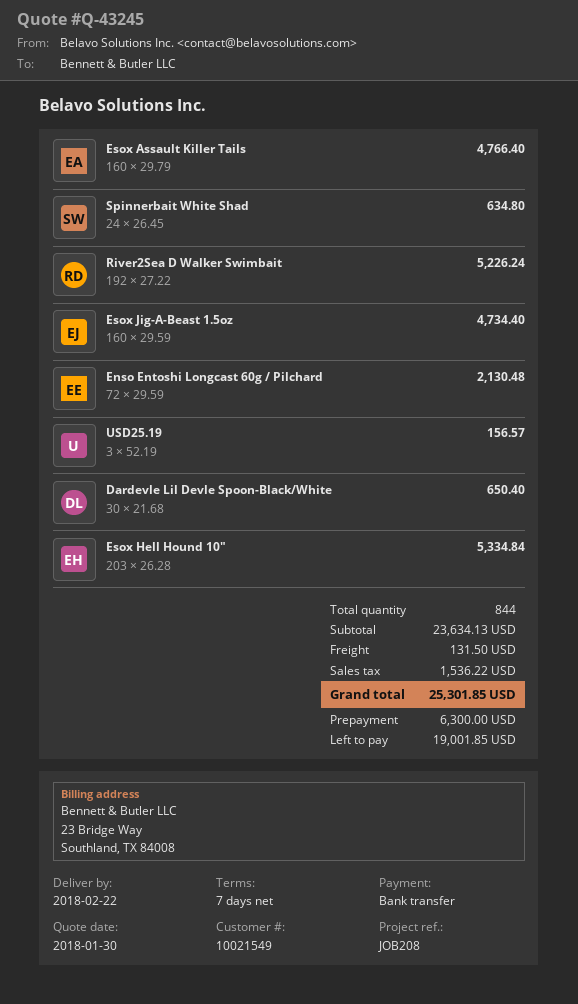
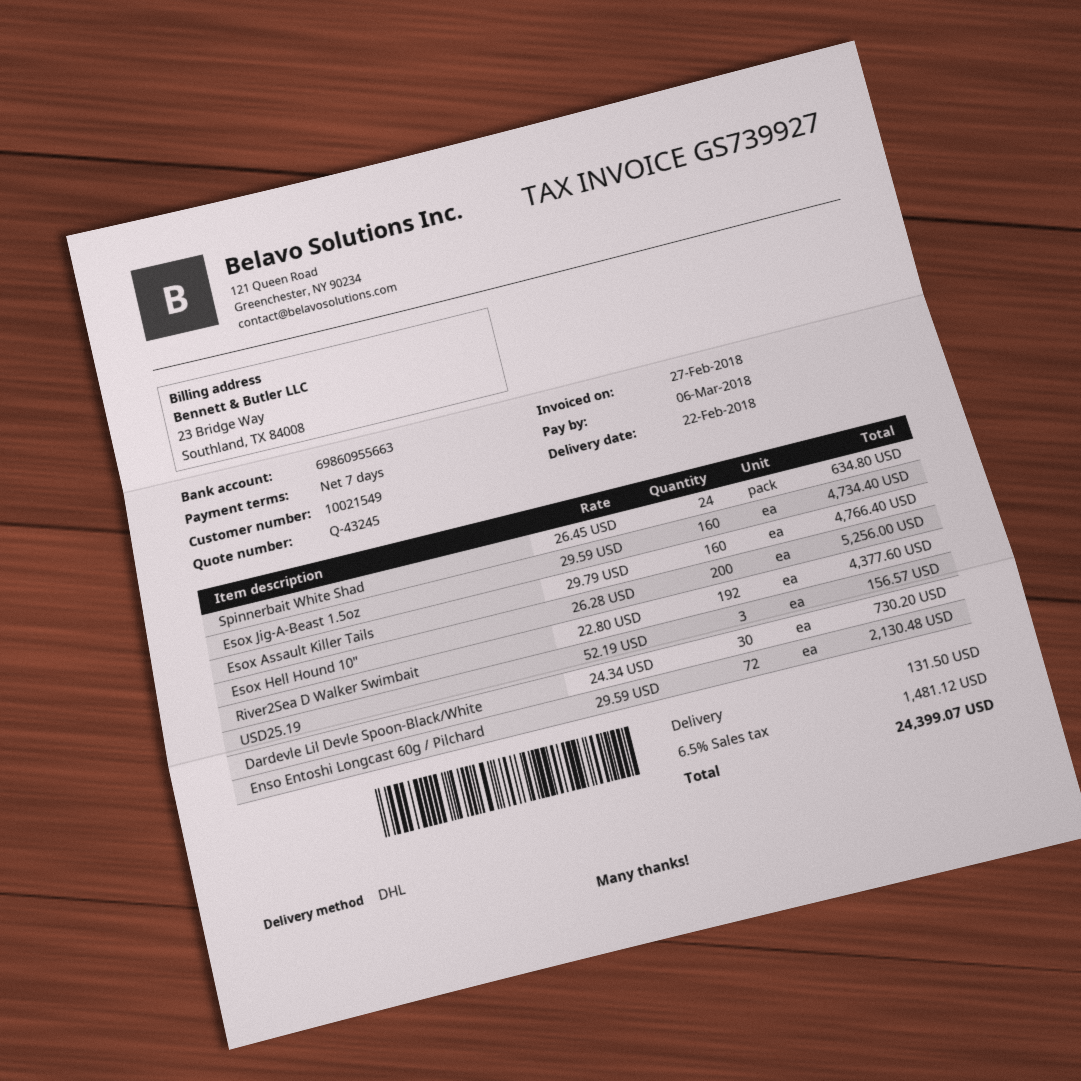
River2Sea D Walker Swimbait: 192 x 27.22 = 5226.24 -> 192 x 22.80 = 4377.60
Dardevle Lil Devle Spoon-Black/White: 30 x 21.68 = 650.40 -> 30 x 24.34 = 730.20
Esox Hell Hound 10": 203 x 26.28 = 5334.84 -> 200 x 26.28 = 5256.00
tax: 1536.22 -> 1481.12
total: 25301.85 -> 24399.07

